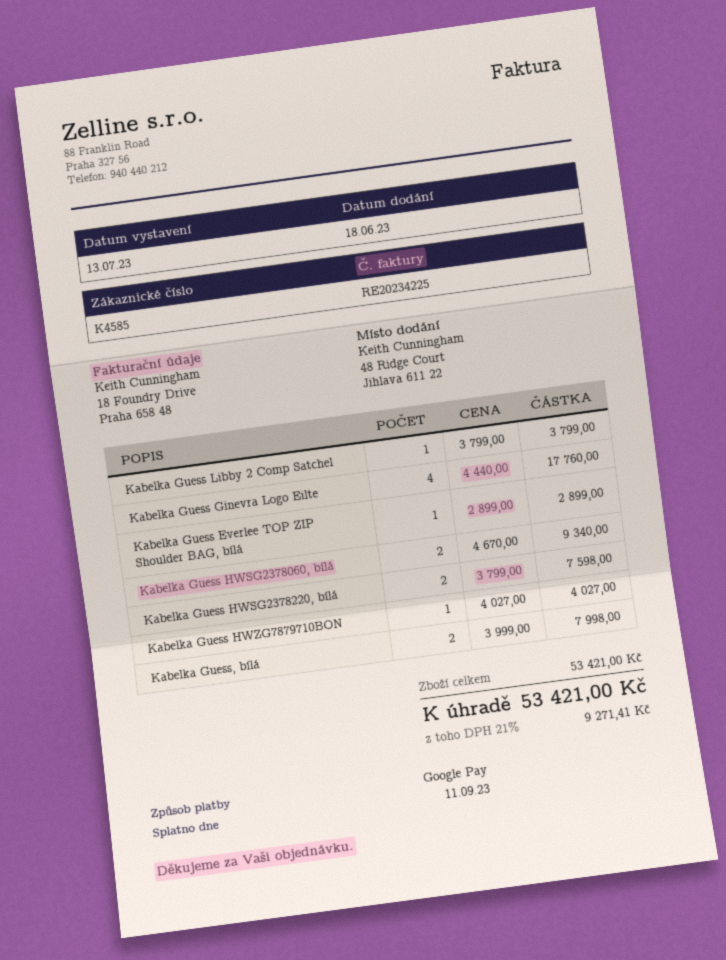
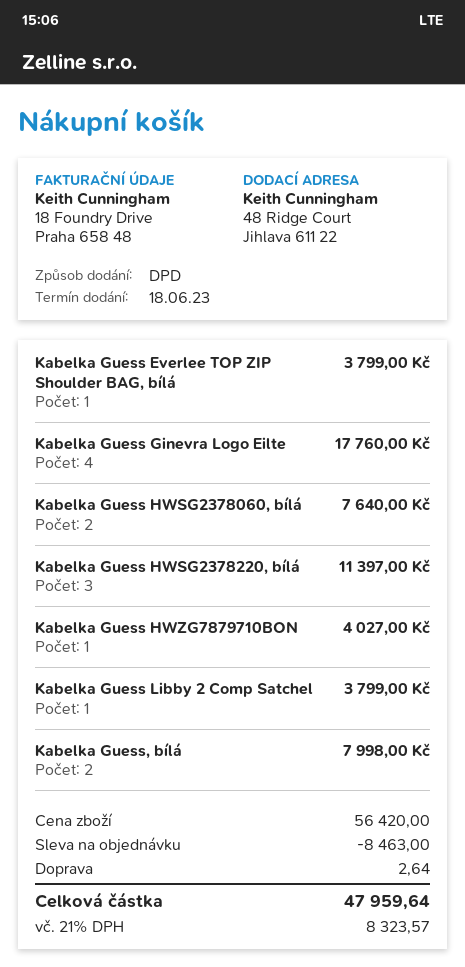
Kabelka Guess Everlee TOP ZIP Shoulder BAG, bílá: 1 for 2899.00 -> 1 for 3799.00
Kabelka Guess HWSG2378060, bílá: 2 for 9340.00 -> 2 for 7640.00
Kabelka Guess HWSG2378220, bílá: 2 for 7598.00 -> 3 for 11397.00
subtotal: 53421.00 -> 56420.00
discount: none -> 8463.00
shipping: none -> 2.64
tax: 21% = 9271.41 -> 21% = 8323.57
total: 53421.00 -> 47959.64

